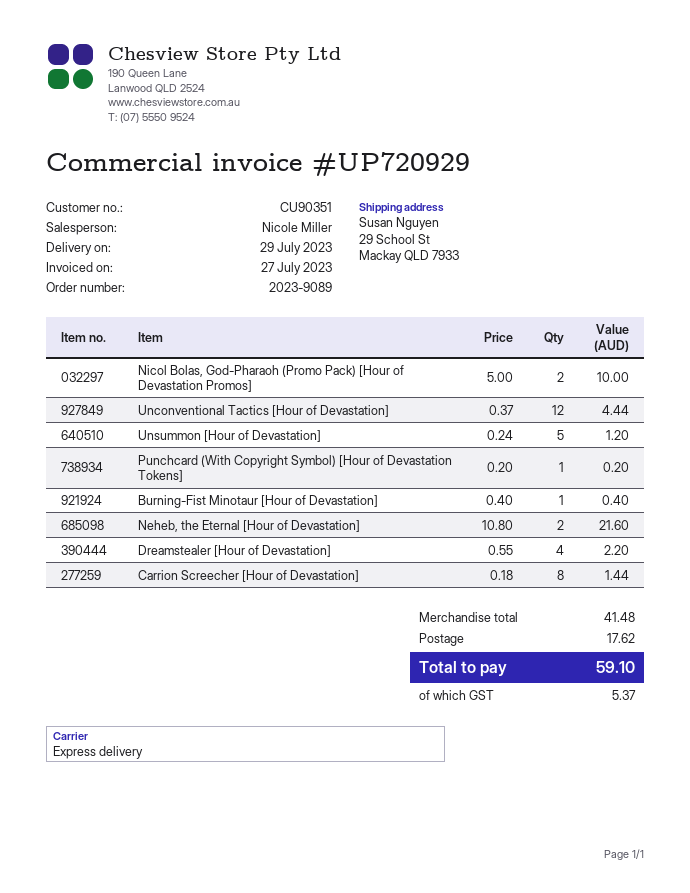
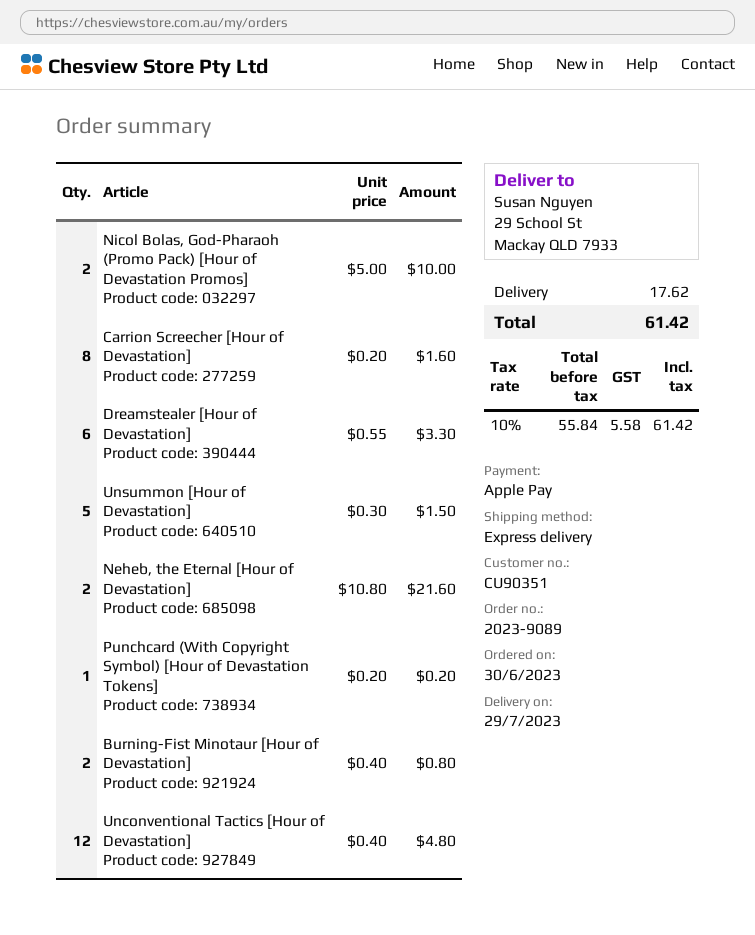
Unconventional Tactics [Hour of Devastation]: 12 x 0.37 = 4.44 -> 12 x 0.40 = 4.80
Unsummon [Hour of Devastation]: 5 x 0.24 = 1.20 -> 5 x 0.30 = 1.50
Burning-Fist Minotaur [Hour of Devastation]: 1 x 0.40 = 0.40 -> 2 x 0.40 = 0.80
Dreamstealer [Hour of Devastation]: 4 x 0.55 = 2.20 -> 6 x 0.55 = 3.30
Carrion Screecher [Hour of Devastation]: 8 x 0.18 = 1.44 -> 8 x 0.20 = 1.60
tax: 5.37 -> 5.58
total: 59.10 -> 61.42

